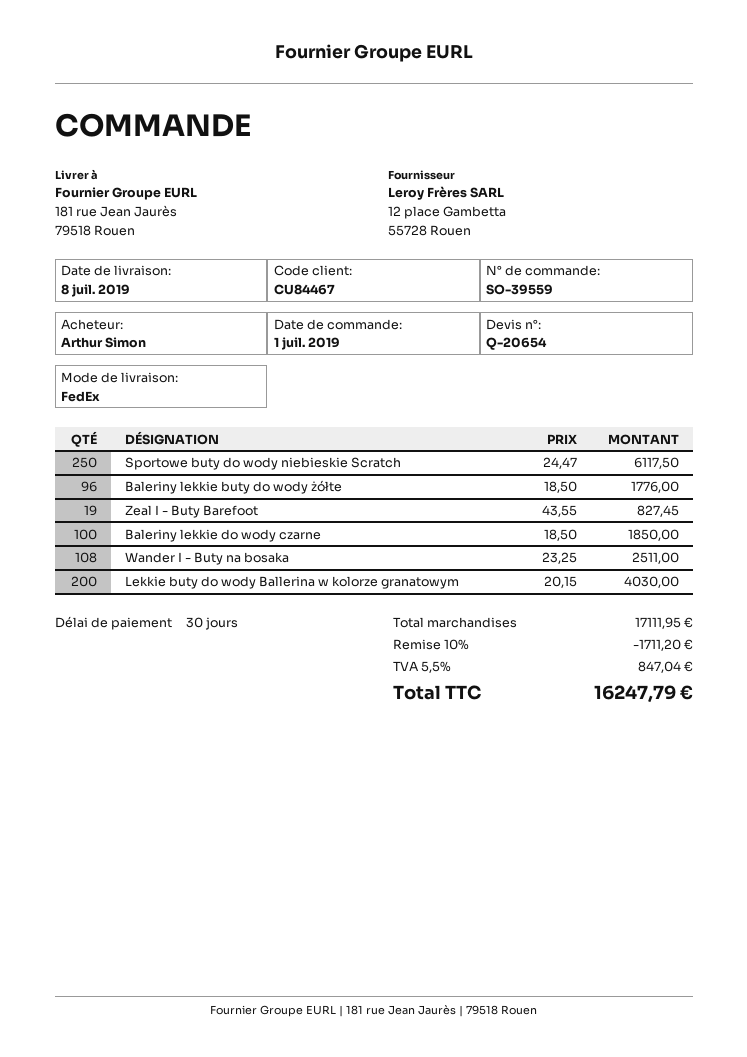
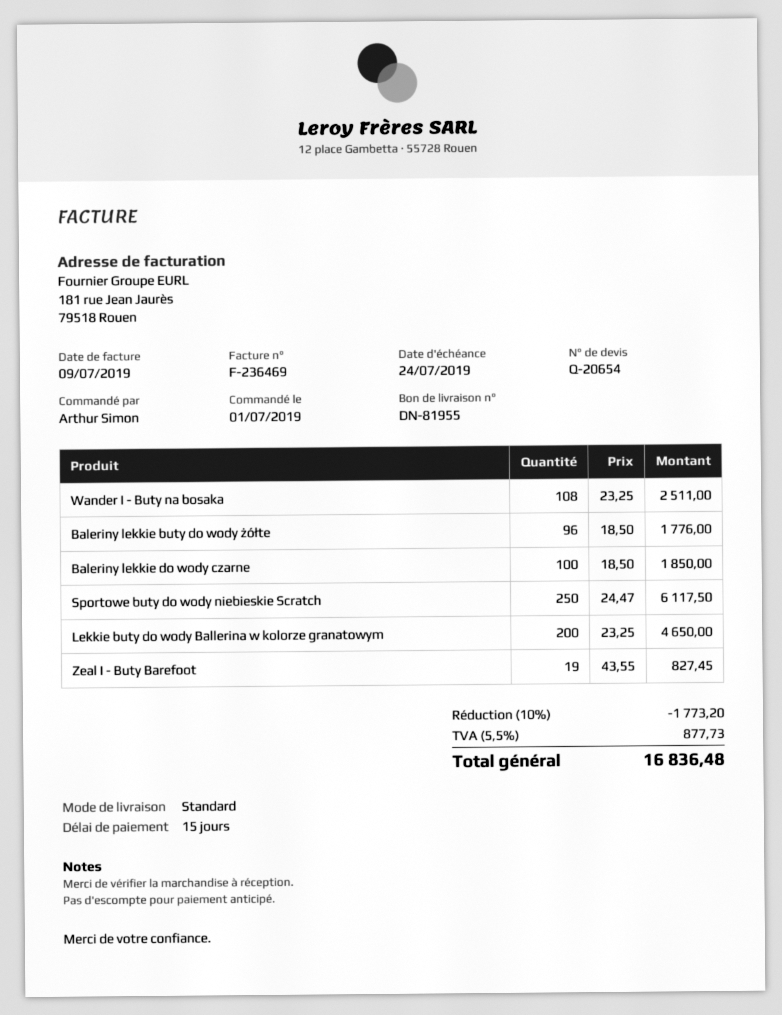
payment terms: 30 days -> 15 days
shipping method: FedEx -> standard
Lekkie buty do wody Ballerina w kolorze granatowym: 200 x 20.15 = 4030.00 -> 200 x 23.25 = 4650.00
discount: 10% = 1711.20 -> 10% = 1773.20
tax: 5.5% = 847.04 -> 5.5% = 877.73
total: 16247.79 -> 16836.48

